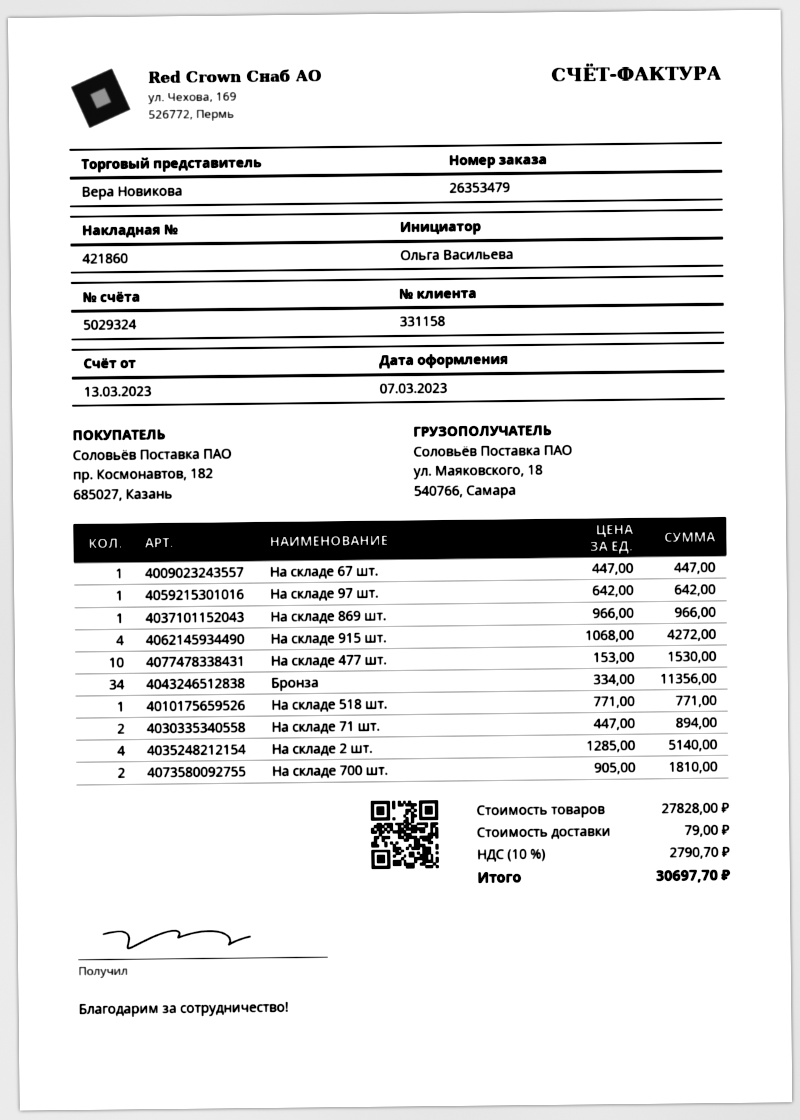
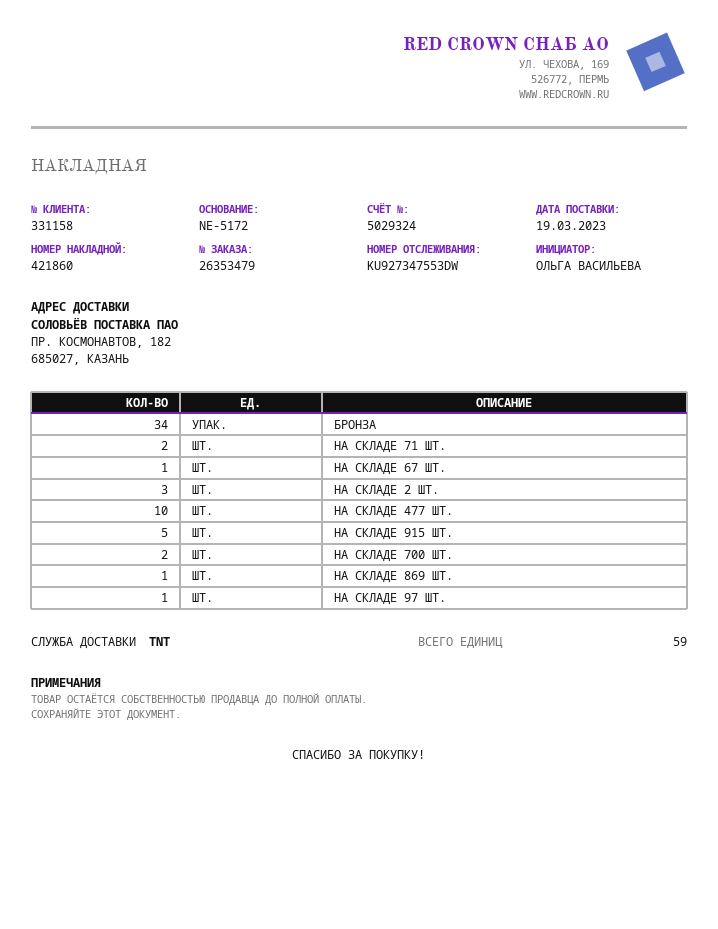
ship to: ул. Маяковского, 18, 540766, Самара -> ПР. КОСМОНАВТОВ, 182, 685027, КАЗАНЬ
На складе 915 шт.: 4 -> 5
На складе 518 шт.: 1 -> none
На складе 2 шт.: 4 -> 3

